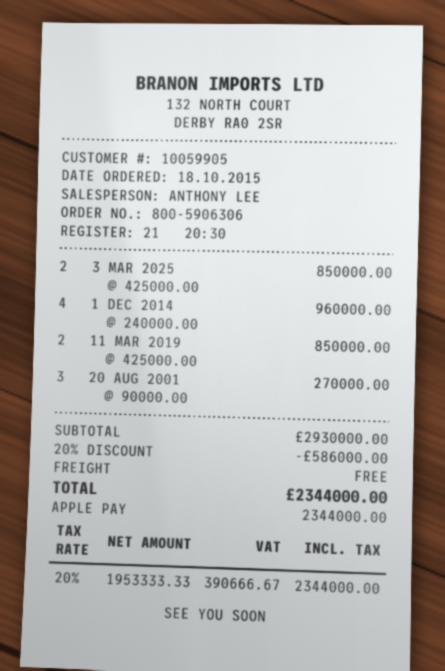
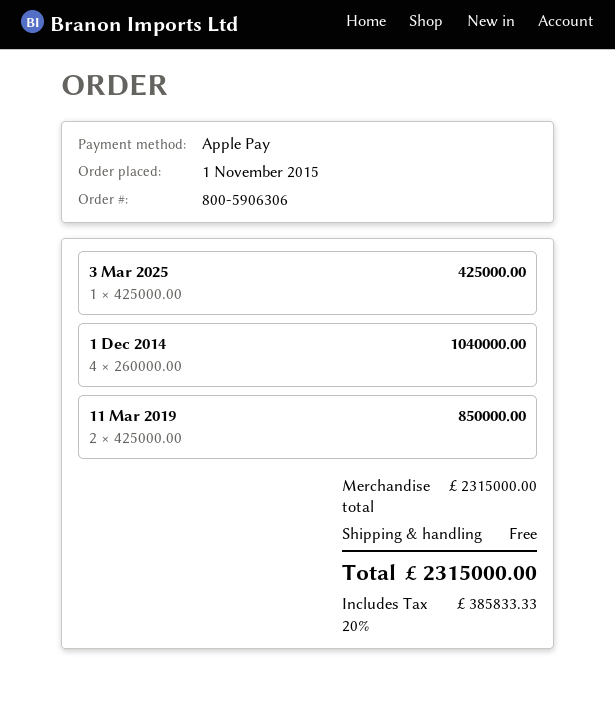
order date: 2015-10-18 -> 2015-11-01
3 MAR 2025: 2 x 425000.00 = 850000.00 -> 1 x 425000.00 = 425000.00
1 DEC 2014: 4 x 240000.00 = 960000.00 -> 4 x 260000.00 = 1040000.00
20 AUG 2001: 3 x 90000.00 = 270000.00 -> none
subtotal: 2930000.00 -> 2315000.00
discount: 20% = 586000.00 -> none
tax: 20% = 390666.67 -> 20% = 385833.33
total: 2344000.00 -> 2315000.00

